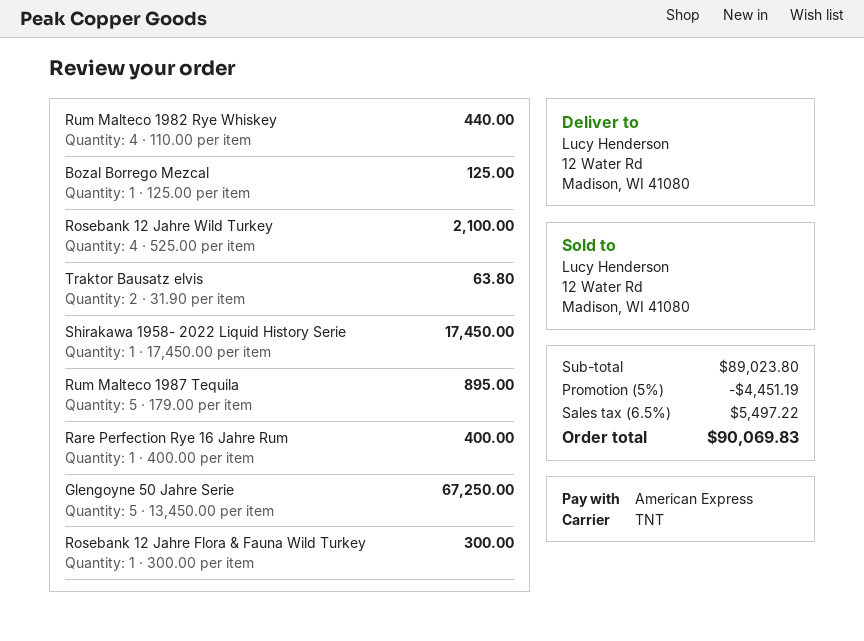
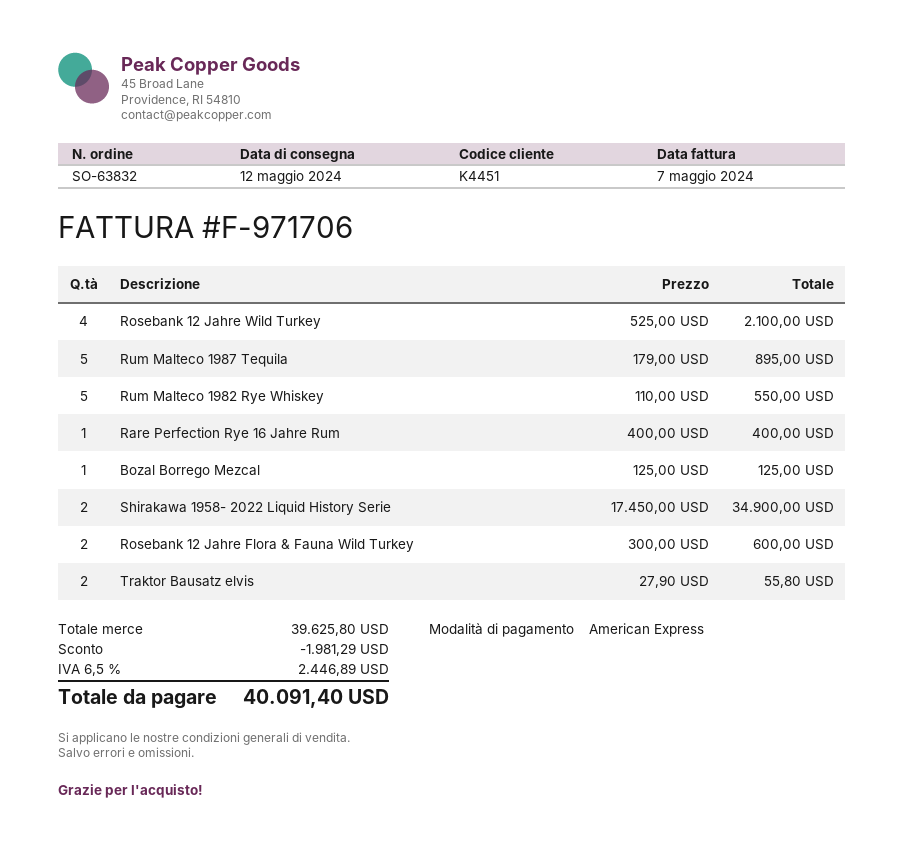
Rum Malteco 1982 Rye Whiskey: 4 x 110.00 = 440.00 -> 5 x 110.00 = 550.00
Traktor Bausatz elvis: 2 x 31.90 = 63.80 -> 2 x 27.90 = 55.80
Shirakawa 1958- 2022 Liquid History Serie: 1 x 17450.00 = 17450.00 -> 2 x 17450.00 = 34900.00
Glengoyne 50 Jahre Serie: 5 x 13450.00 = 67250.00 -> none
Rosebank 12 Jahre Flora & Fauna Wild Turkey: 1 x 300.00 = 300.00 -> 2 x 300.00 = 600.00
subtotal: 89023.80 -> 39625.80
discount: 4451.19 -> 1981.29
tax: 6.5% = 5497.22 -> 6.5% = 2446.89
total: 90069.83 -> 40091.40

